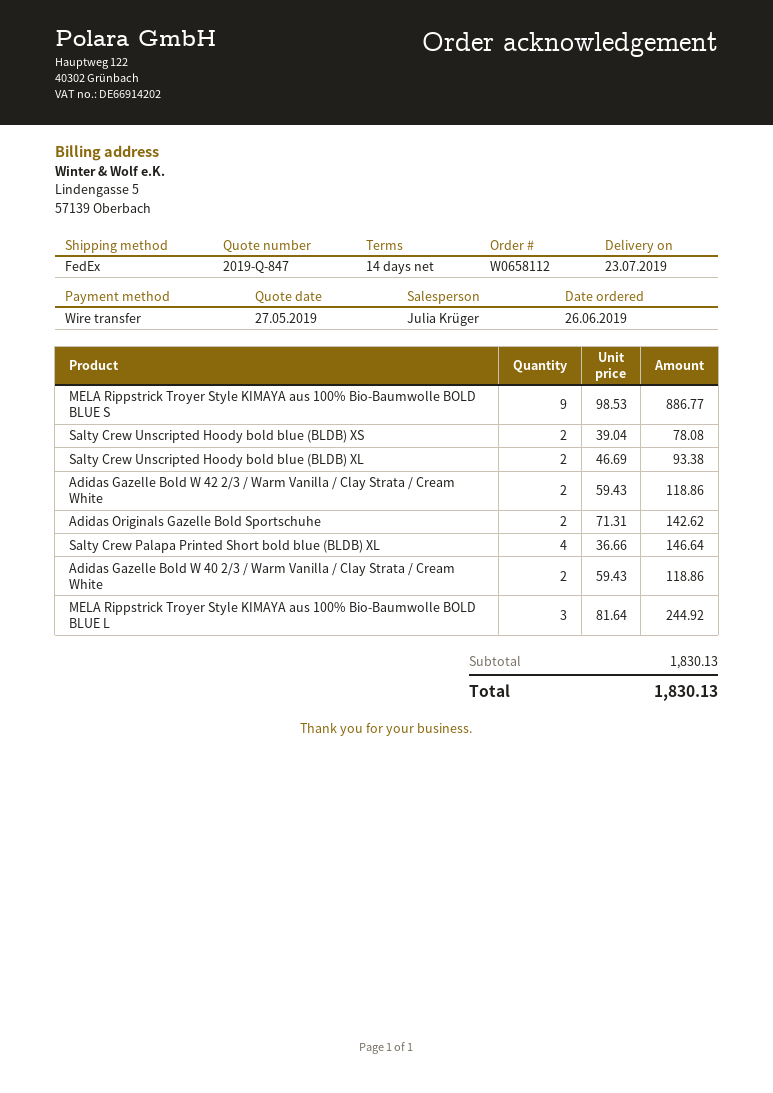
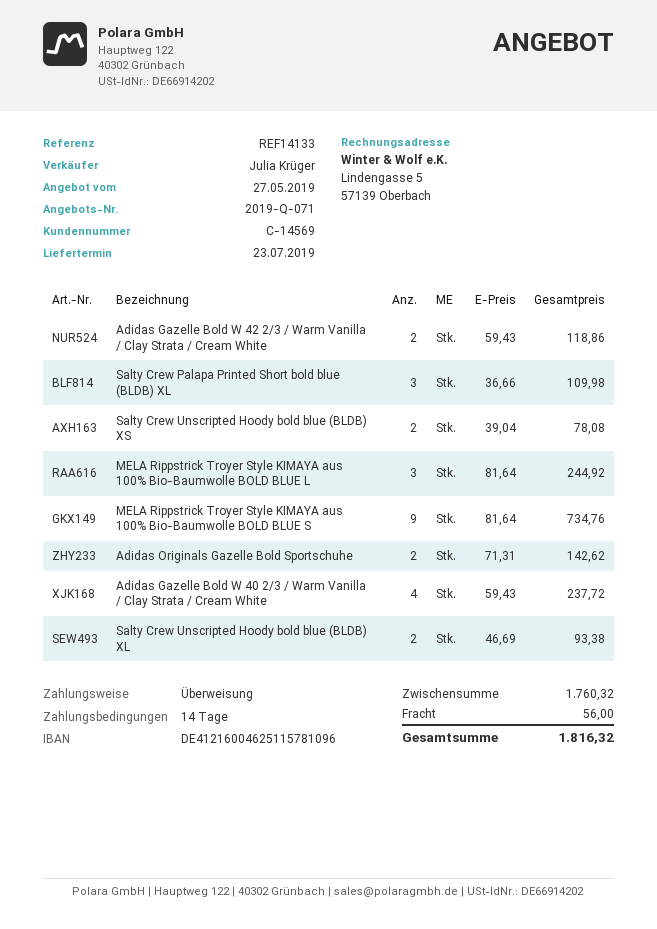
quote number: 2019-Q-847 -> 2019-Q-071
MELA Rippstrick Troyer Style KIMAYA aus 100% Bio-Baumwolle BOLD BLUE S: 9 x 98.53 = 886.77 -> 9 x 81.64 = 734.76
Salty Crew Palapa Printed Short bold blue (BLDB) XL: 4 x 36.66 = 146.64 -> 3 x 36.66 = 109.98
Adidas Gazelle Bold W 40 2/3 / Warm Vanilla / Clay Strata / Cream White: 2 x 59.43 = 118.86 -> 4 x 59.43 = 237.72
subtotal: 1830.13 -> 1760.32
shipping: none -> 56.00
total: 1830.13 -> 1816.32

